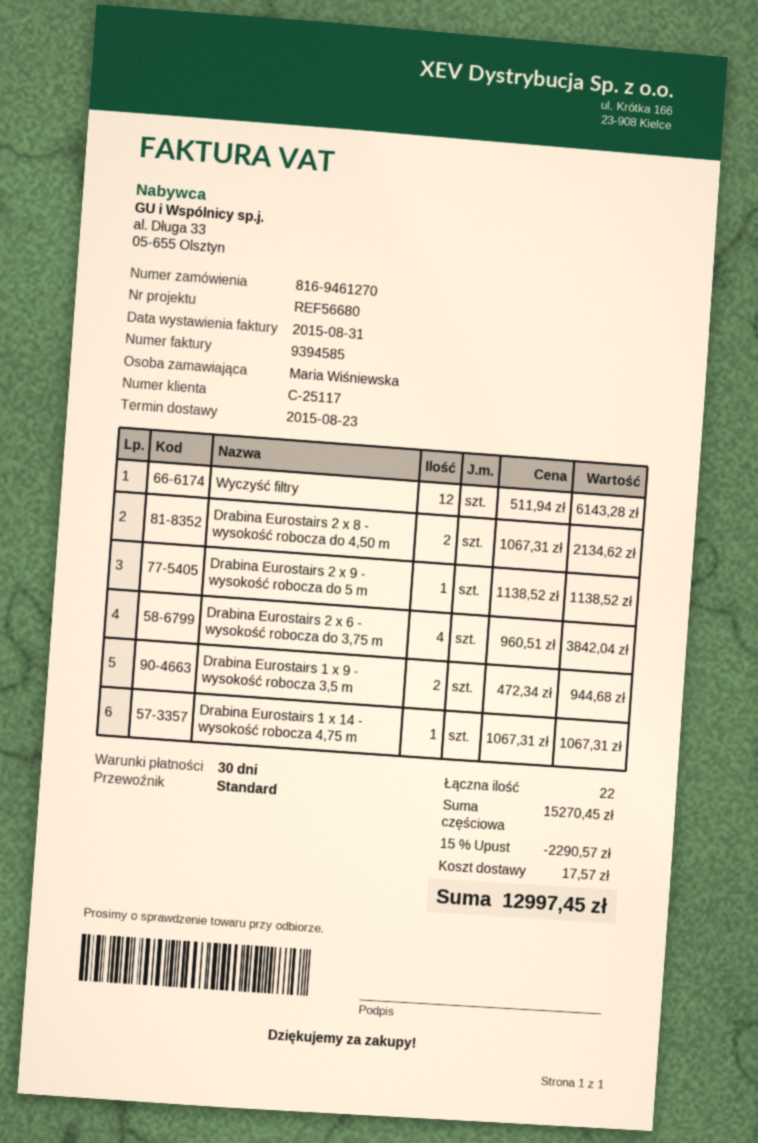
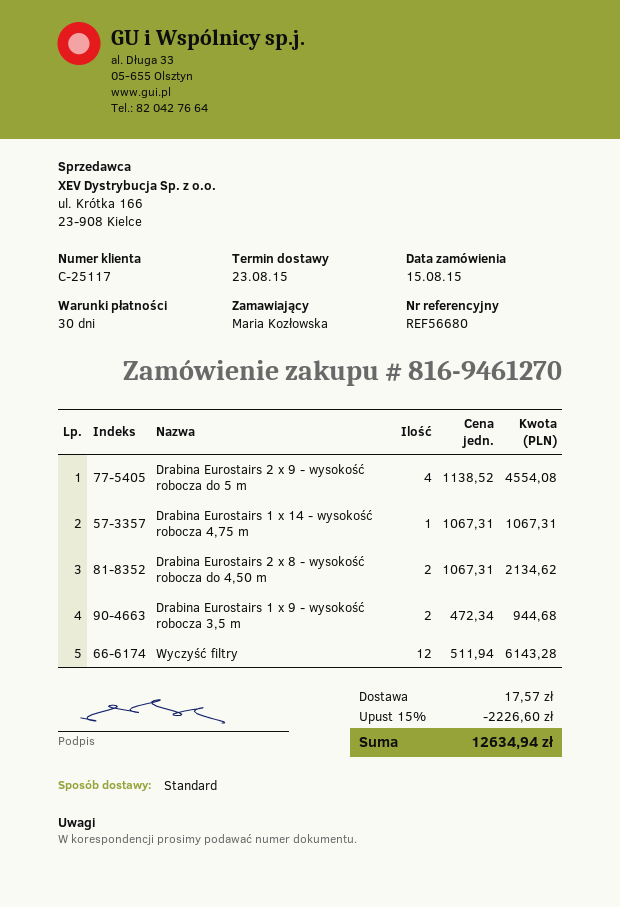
ordered by: Maria Wiśniewska -> Maria Kozłowska
Drabina Eurostairs 2 x 9 - wysokość robocza do 5 m: 1 x 1138.52 = 1138.52 -> 4 x 1138.52 = 4554.08
Drabina Eurostairs 2 x 6 - wysokość robocza do 3,75 m: 4 x 960.51 = 3842.04 -> none
discount: 15% = 2290.57 -> 15% = 2226.60
total: 12997.45 -> 12634.94

